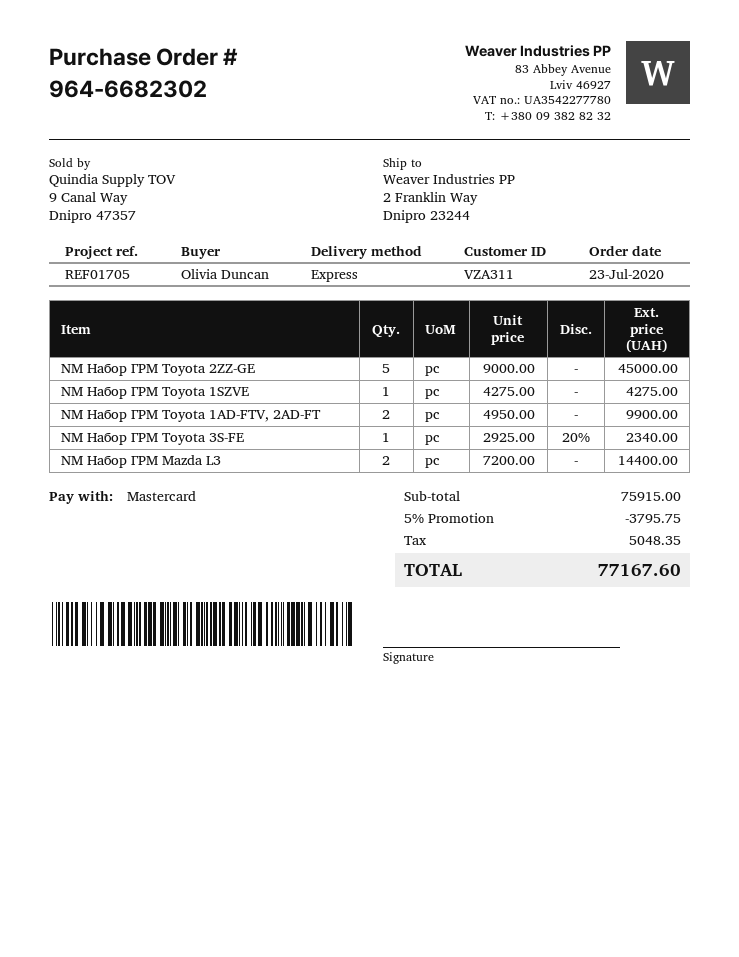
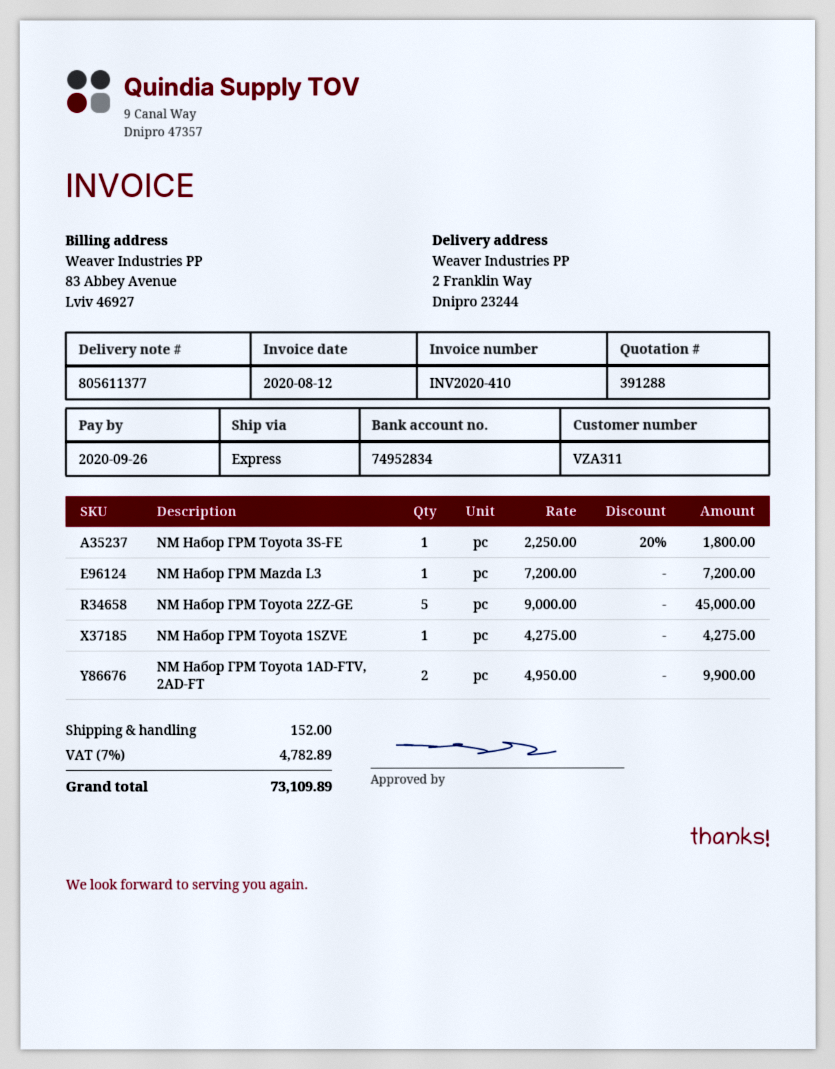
NM Набор ГРМ Toyota 3S-FE: 1 x 2925.00 - 20% = 2340.00 -> 1 x 2250.00 - 20% = 1800.00
NM Набор ГРМ Mazda L3: 2 x 7200.00 = 14400.00 -> 1 x 7200.00 = 7200.00
discount: 5% = 3795.75 -> none
shipping: none -> 152.00
tax: 5048.35 -> 4782.89
total: 77167.60 -> 73109.89

